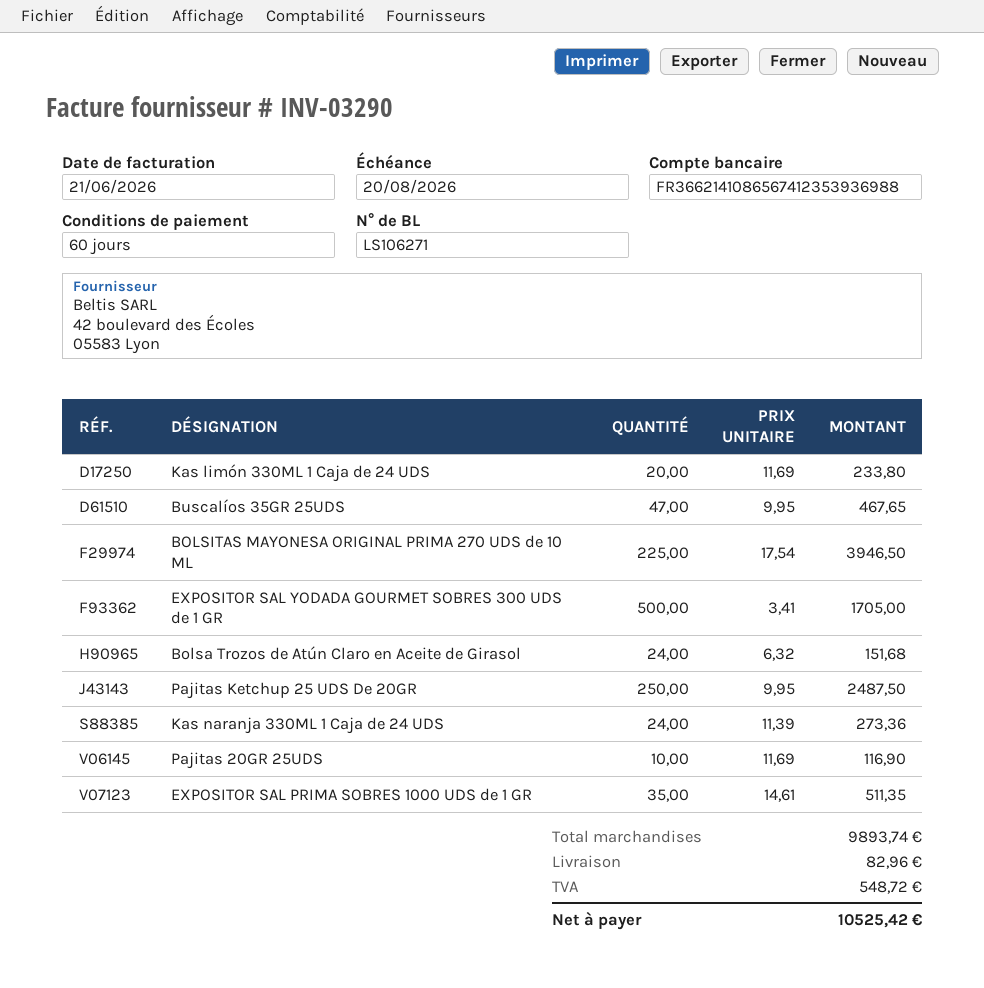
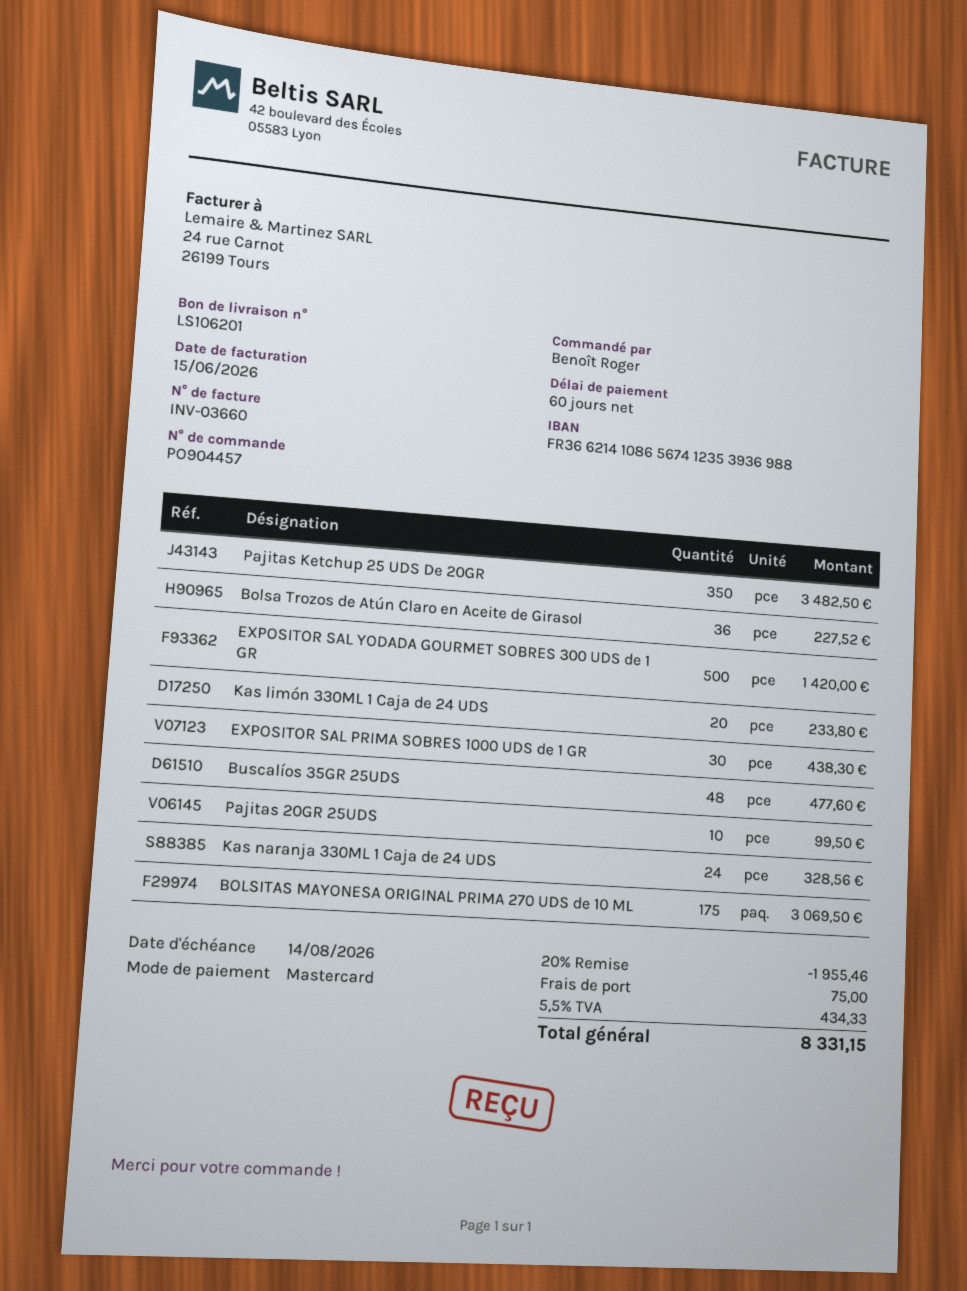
delivery note number: LS106271 -> LS106201
invoice number: INV-03290 -> INV-03660
invoice date: 2026-06-21 -> 2026-06-15
due date: 2026-08-20 -> 2026-08-14
Buscalíos 35GR 25UDS: 47 for 467.65 -> 48 for 477.60
BOLSITAS MAYONESA ORIGINAL PRIMA 270 UDS de 10 ML: 225 for 3946.50 -> 175 for 3069.50
EXPOSITOR SAL YODADA GOURMET SOBRES 300 UDS de 1 GR: 500 for 1705.00 -> 500 for 1420.00
Bolsa Trozos de Atún Claro en Aceite de Girasol: 24 for 151.68 -> 36 for 227.52
Pajitas Ketchup 25 UDS De 20GR: 250 for 2487.50 -> 350 for 3482.50
Kas naranja 330ML 1 Caja de 24 UDS: 24 for 273.36 -> 24 for 328.56
Pajitas 20GR 25UDS: 10 for 116.90 -> 10 for 99.50
EXPOSITOR SAL PRIMA SOBRES 1000 UDS de 1 GR: 35 for 511.35 -> 30 for 438.30
discount: none -> 20% = 1955.46
shipping: 82.96 -> 75.00
tax: 548.72 -> 434.33
total: 10525.42 -> 8331.15

